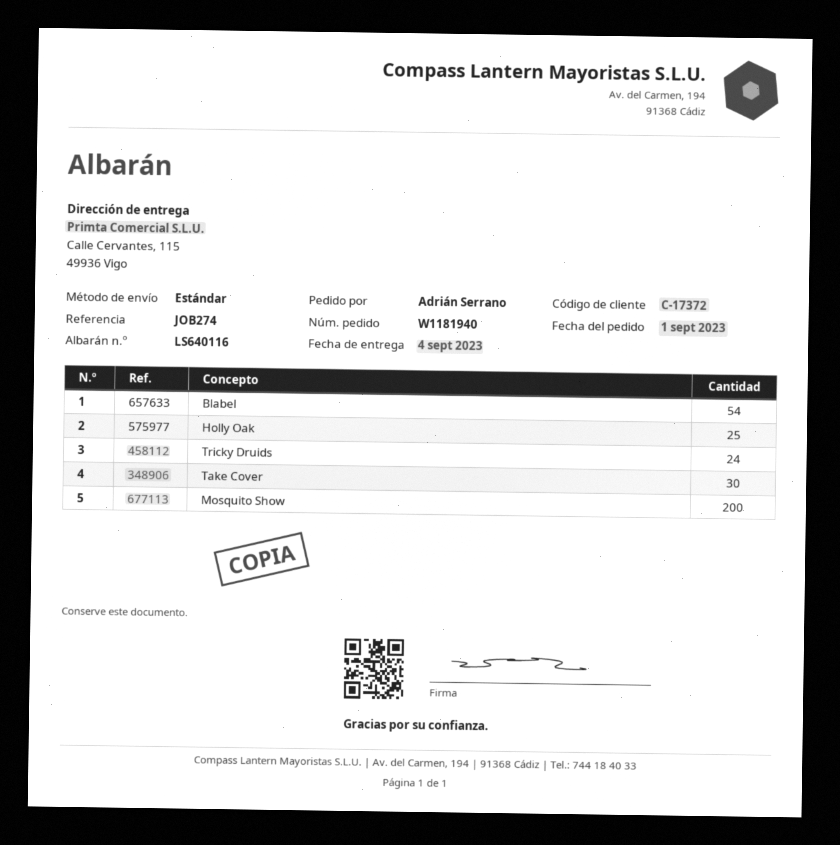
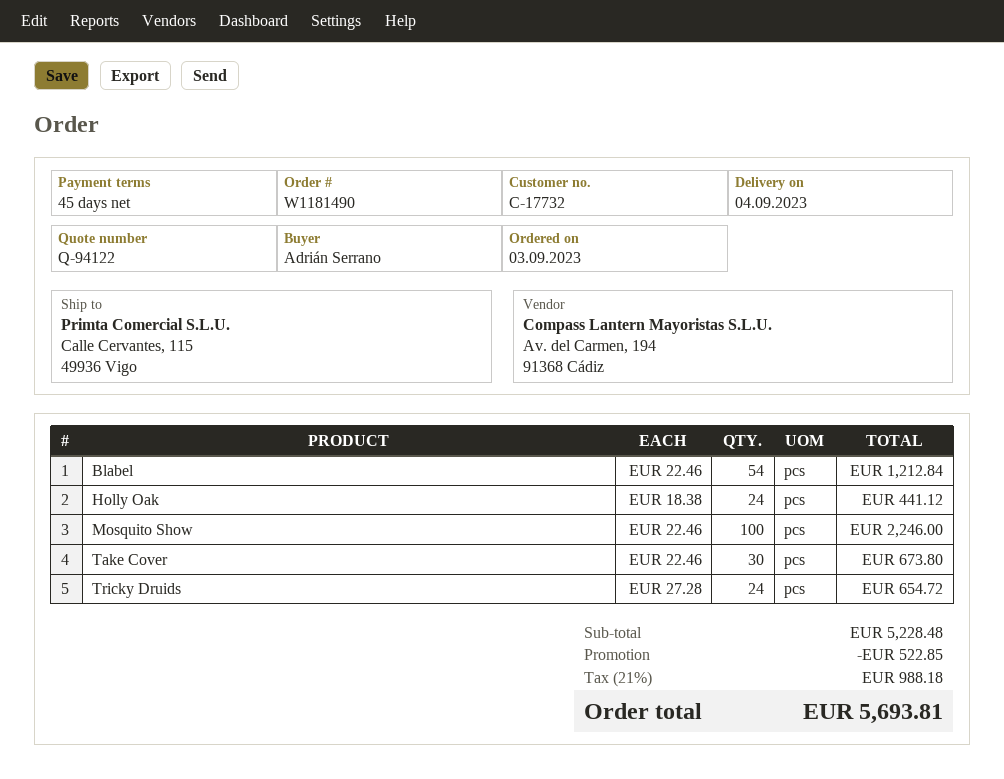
order number: W1181940 -> W1181490
order date: 2023-09-01 -> 2023-09-03
customer number: C-17372 -> C-17732
Holly Oak: 25 -> 24
Mosquito Show: 200 -> 100

